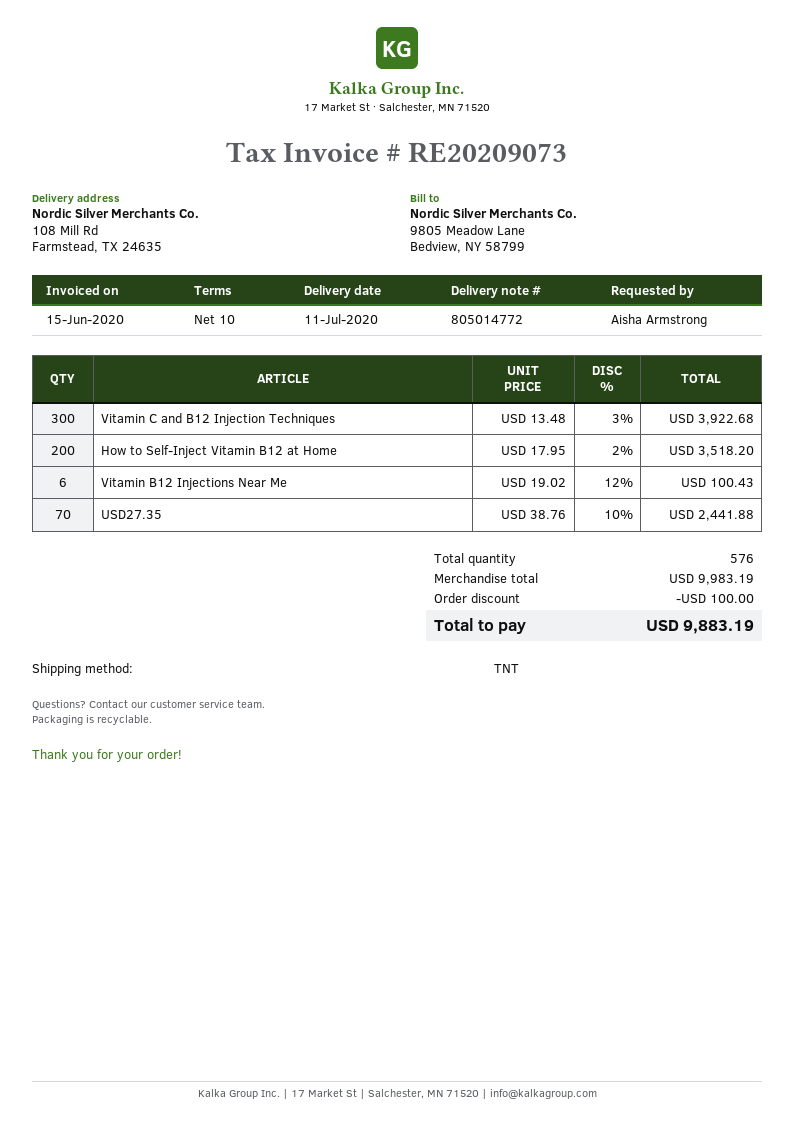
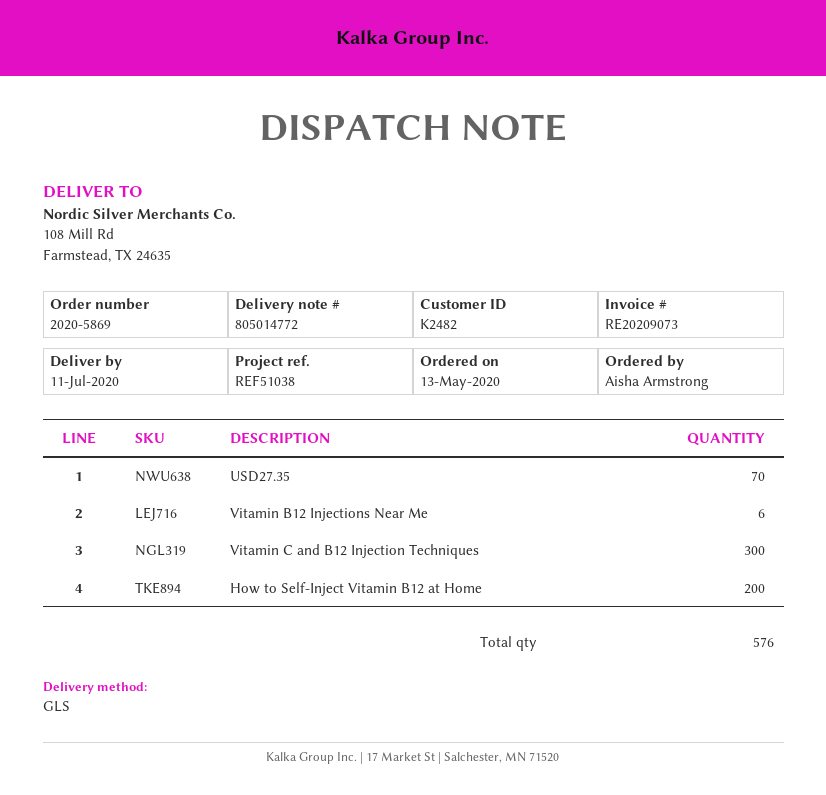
shipping method: TNT -> GLS

